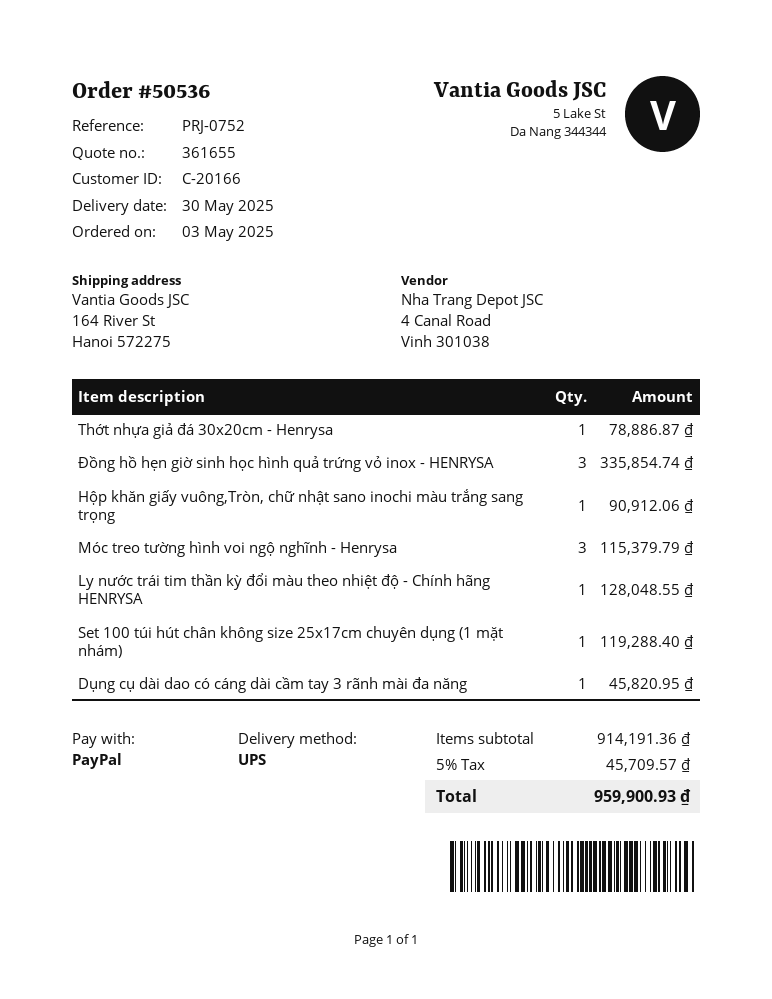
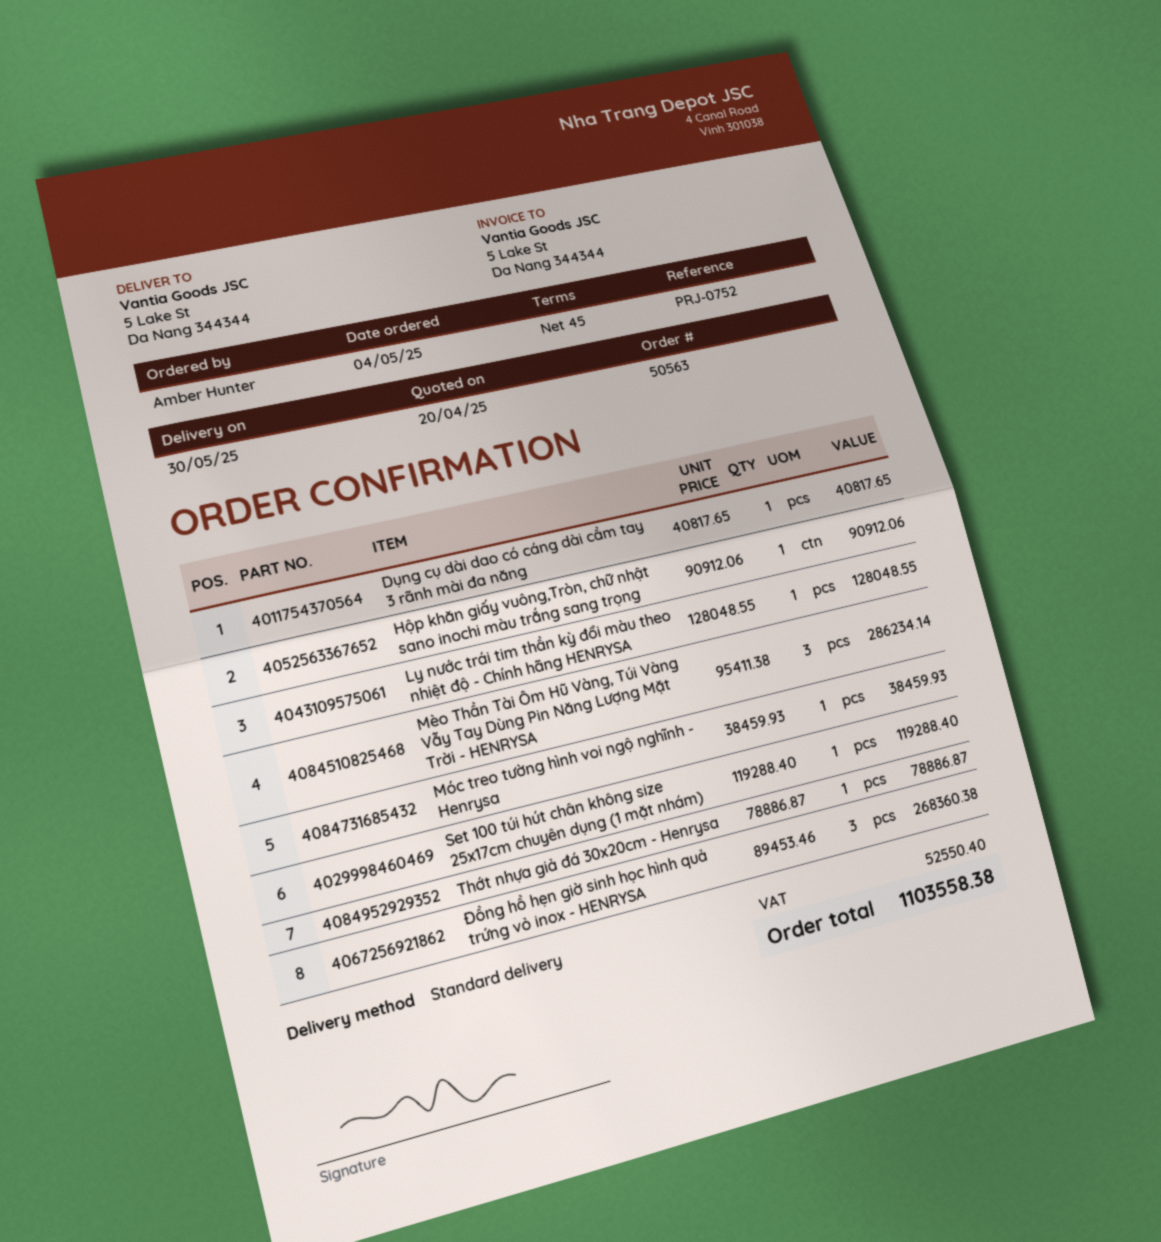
order number: 50536 -> 50563
order date: 2025-05-03 -> 2025-05-04
shipping method: UPS -> standard
ship to: 164 River St, Hanoi 572275 -> 5 Lake St, Da Nang 344344
Đồng hồ hẹn giờ sinh học hình quả trứng vỏ inox - HENRYSA: 3 for 335854.74 -> 3 for 268360.38
Móc treo tường hình voi ngộ nghĩnh - Henrysa: 3 for 115379.79 -> 1 for 38459.93
Dụng cụ dài dao có cáng dài cầm tay 3 rãnh mài đa năng: 1 for 45820.95 -> 1 for 40817.65
Mèo Thần Tài Ôm Hũ Vàng, Túi Vàng Vẫy Tay Dùng Pin Năng Lượng Mặt Trời - HENRYSA: none -> 3 for 286234.14
tax: 45709.57 -> 52550.40
total: 959900.93 -> 1103558.38

